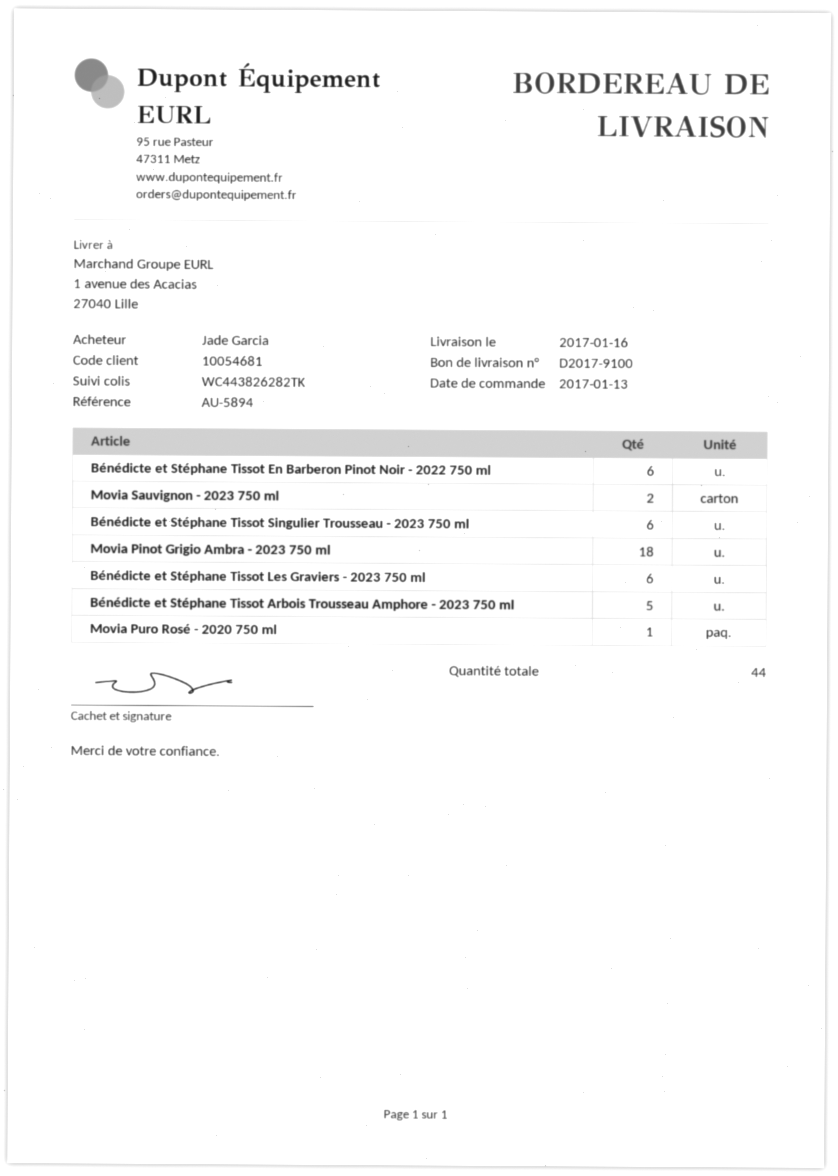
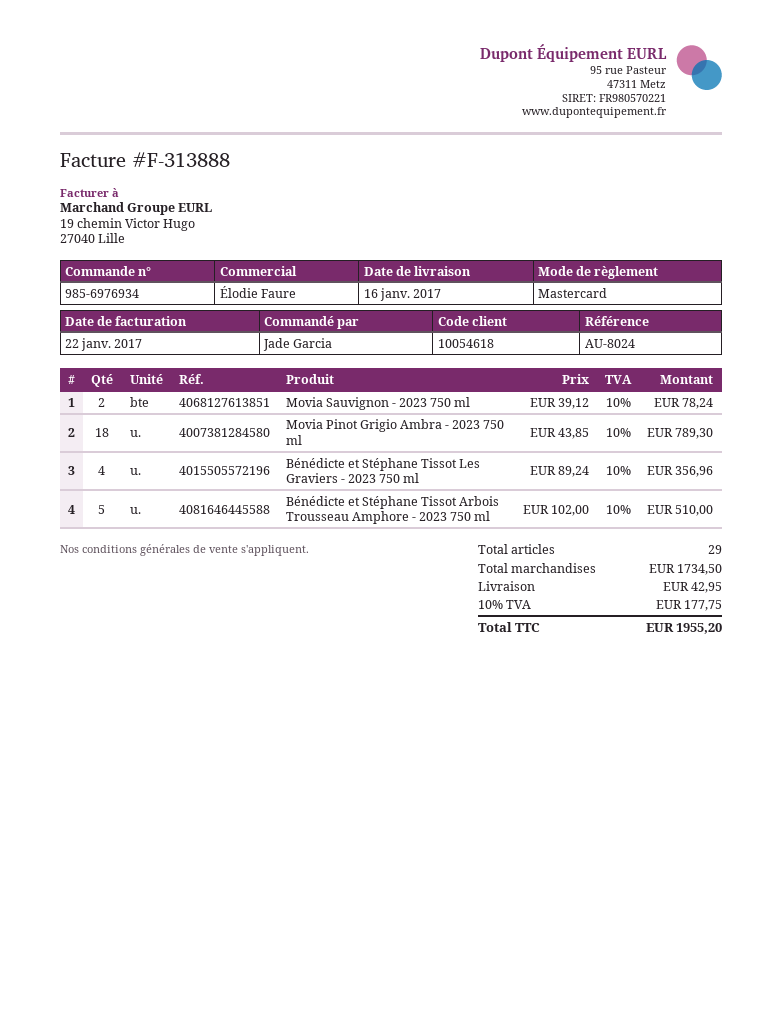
customer number: 10054681 -> 10054618
reference: AU-5894 -> AU-8024
Bénédicte et Stéphane Tissot En Barberon Pinot Noir - 2022 750 ml: 6 -> none
Bénédicte et Stéphane Tissot Singulier Trousseau - 2023 750 ml: 6 -> none
Bénédicte et Stéphane Tissot Les Graviers - 2023 750 ml: 6 -> 4
Movia Puro Rosé - 2020 750 ml: 1 -> none
total quantity: 44 -> 29

